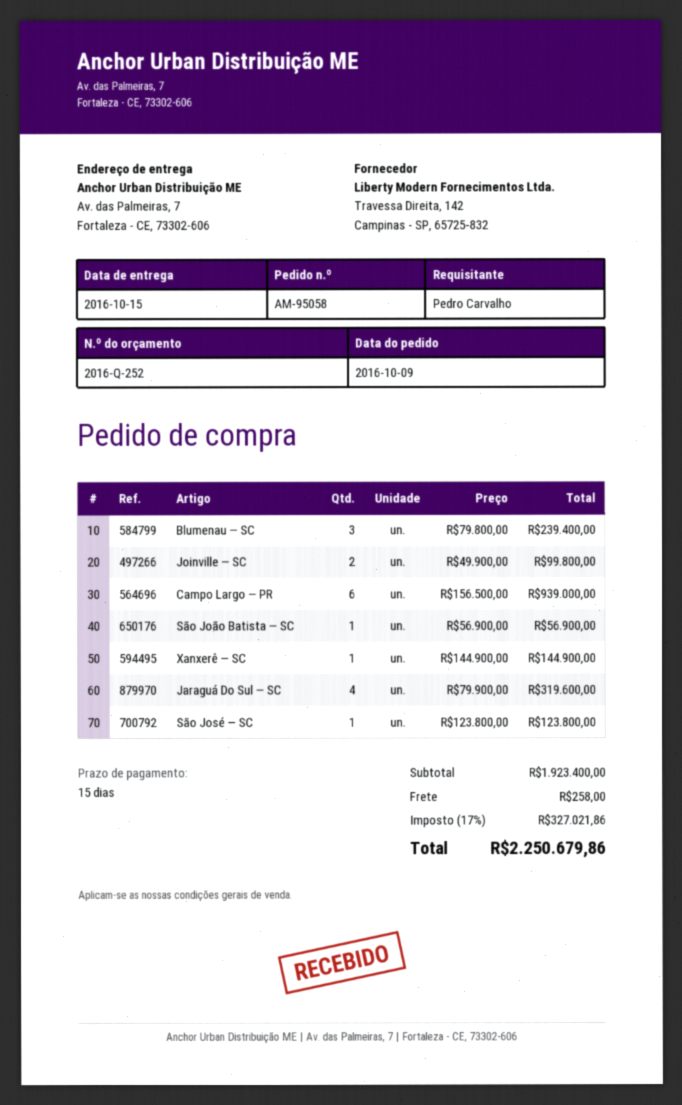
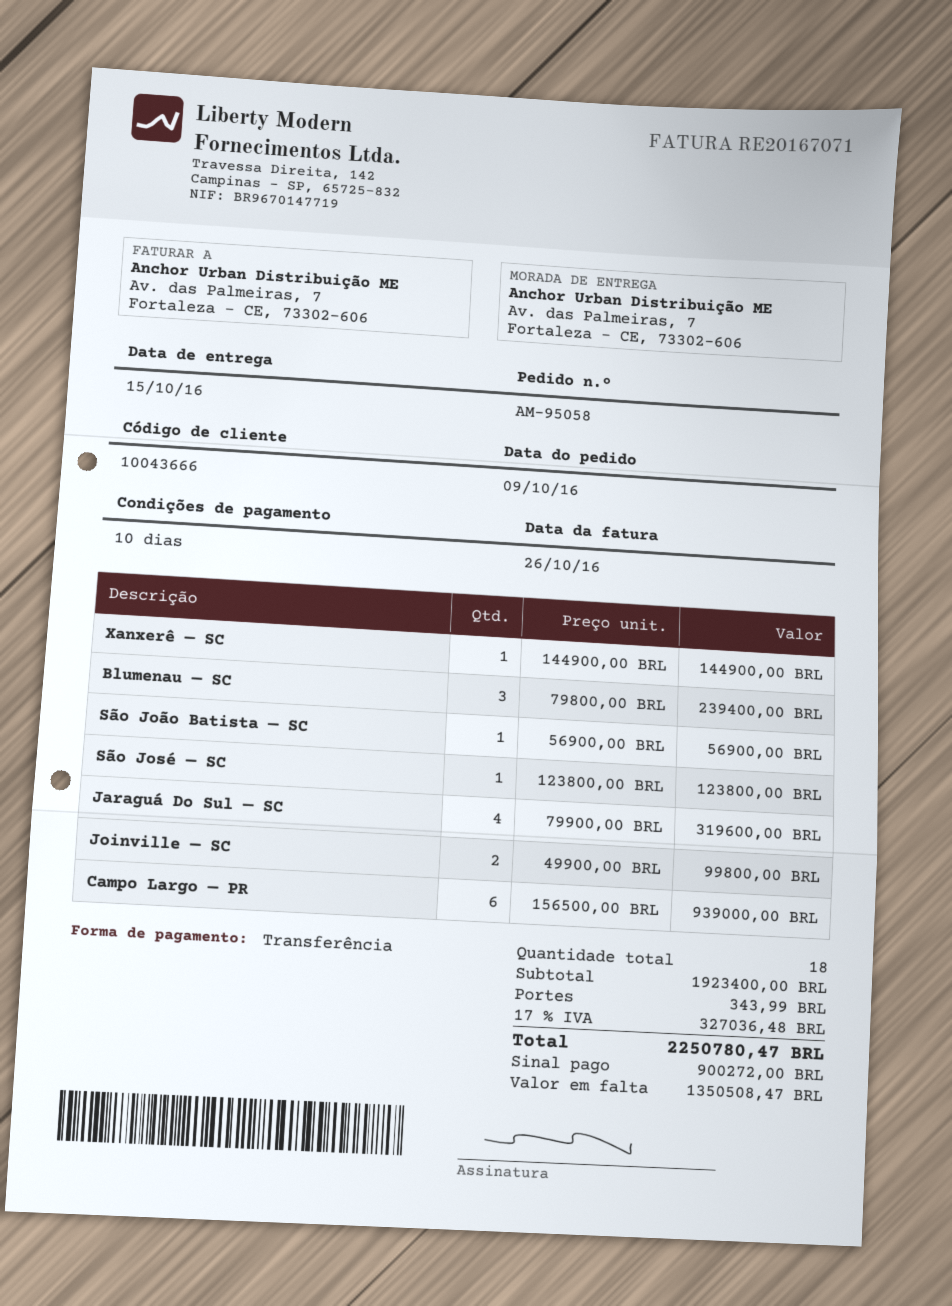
payment terms: 15 days -> 10 days
shipping: 258.00 -> 343.99
tax: 17% = 327021.86 -> 17% = 327036.48
total: 2250679.86 -> 2250780.47

